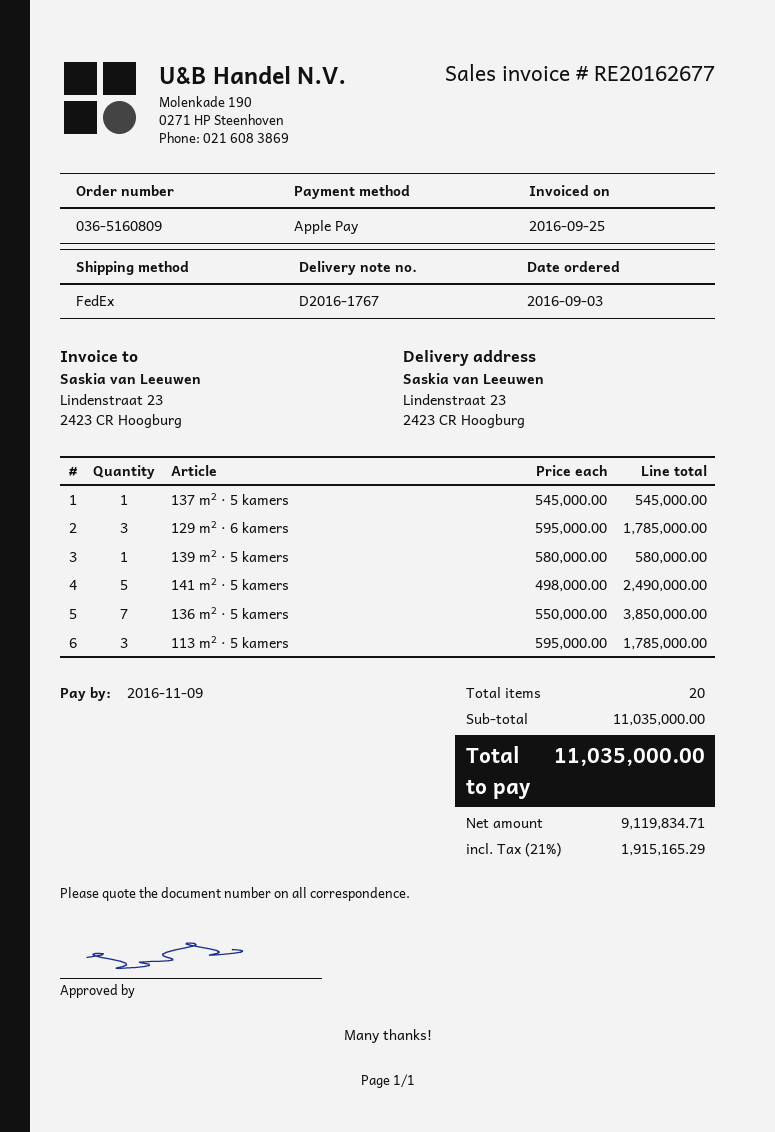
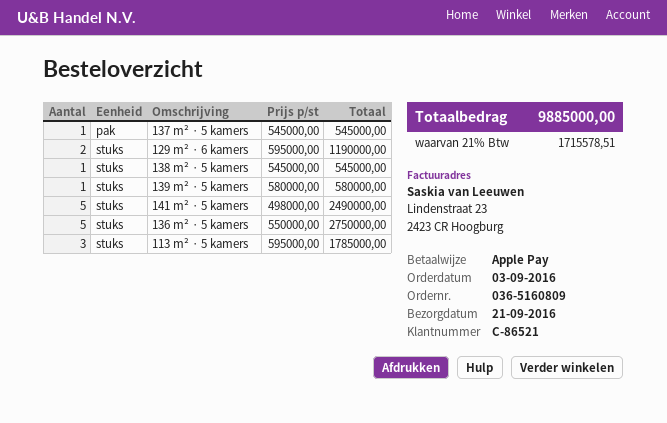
129 m² · 6 kamers: 3 x 595000.00 = 1785000.00 -> 2 x 595000.00 = 1190000.00
136 m² · 5 kamers: 7 x 550000.00 = 3850000.00 -> 5 x 550000.00 = 2750000.00
138 m² · 5 kamers: none -> 1 x 545000.00 = 545000.00
tax: 21% = 1915165.29 -> 21% = 1715578.51
total: 11035000.00 -> 9885000.00

